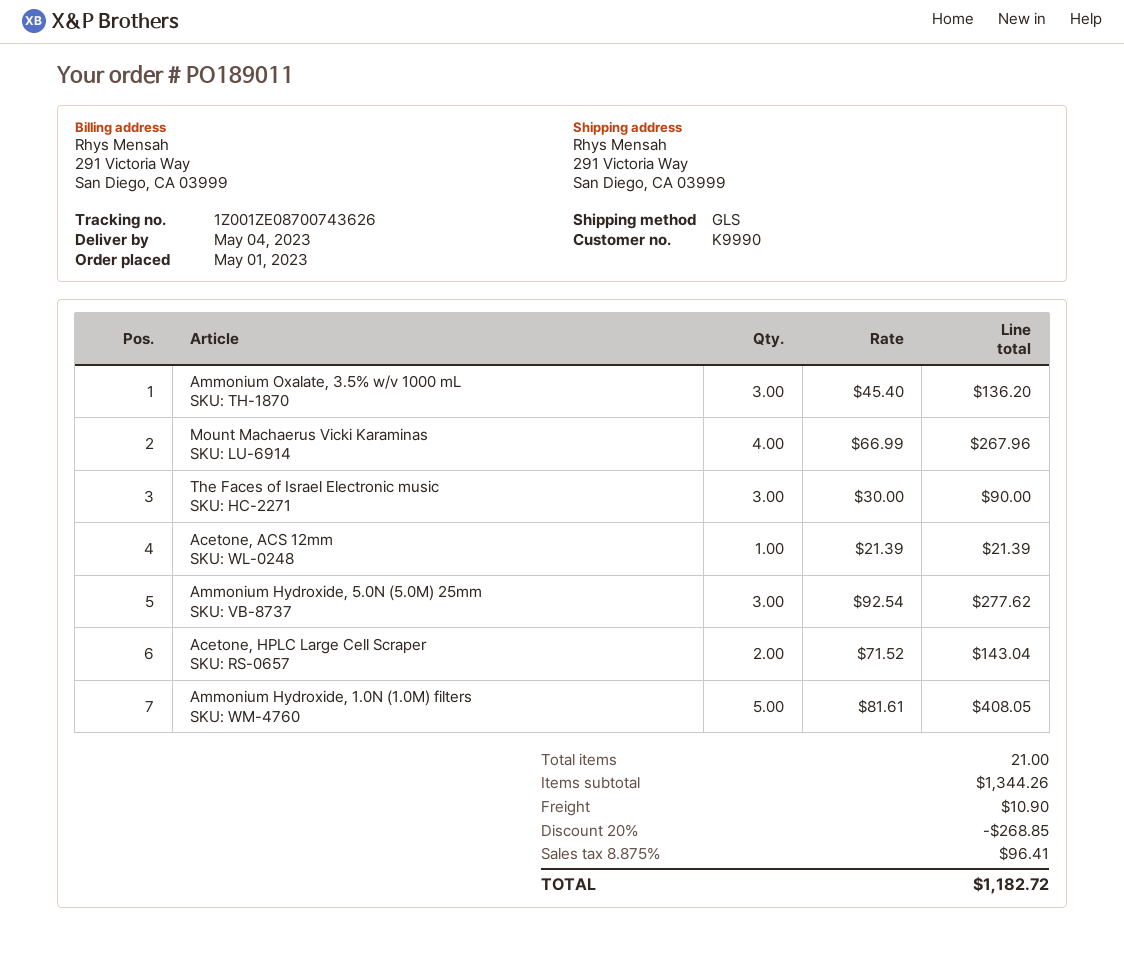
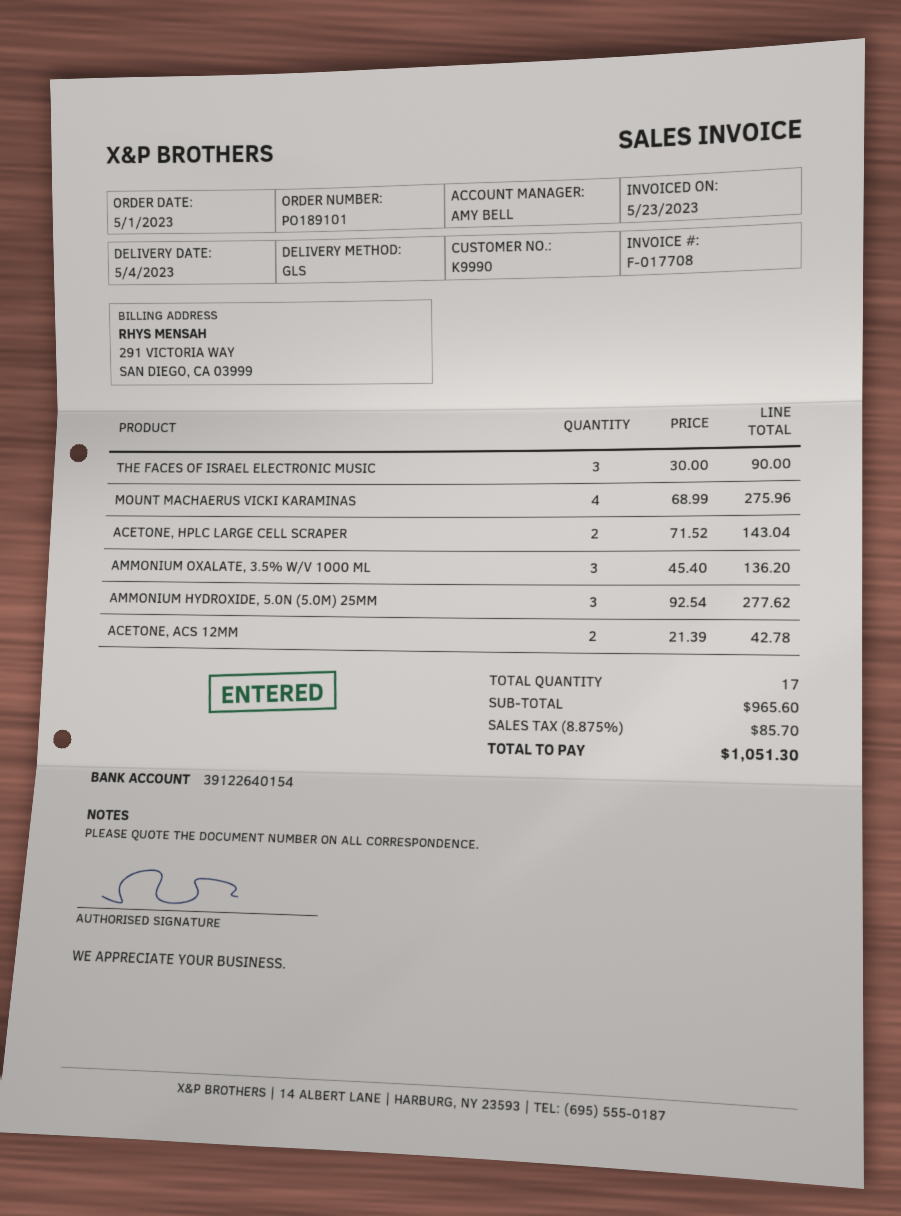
order number: PO189011 -> PO189101
Mount Machaerus Vicki Karaminas: 4 x 66.99 = 267.96 -> 4 x 68.99 = 275.96
Acetone, ACS 12mm: 1 x 21.39 = 21.39 -> 2 x 21.39 = 42.78
Ammonium Hydroxide, 1.0N (1.0M) filters: 5 x 81.61 = 408.05 -> none
total quantity: 21 -> 17
subtotal: 1344.26 -> 965.60
discount: 20% = 268.85 -> none
shipping: 10.90 -> none
tax: 8.875% = 96.41 -> 8.875% = 85.70
total: 1182.72 -> 1051.30

